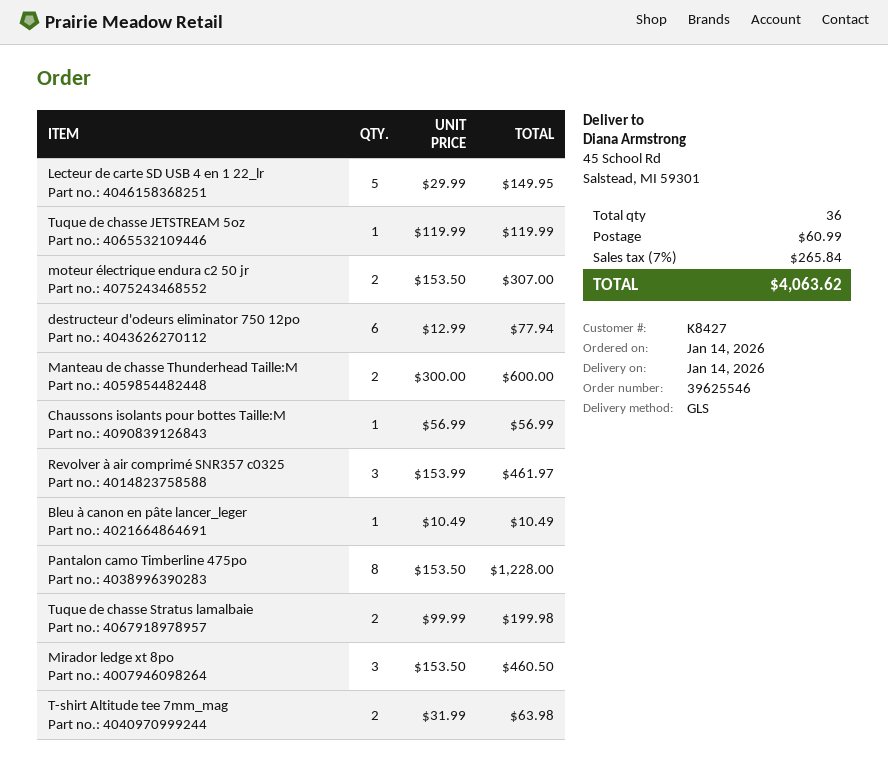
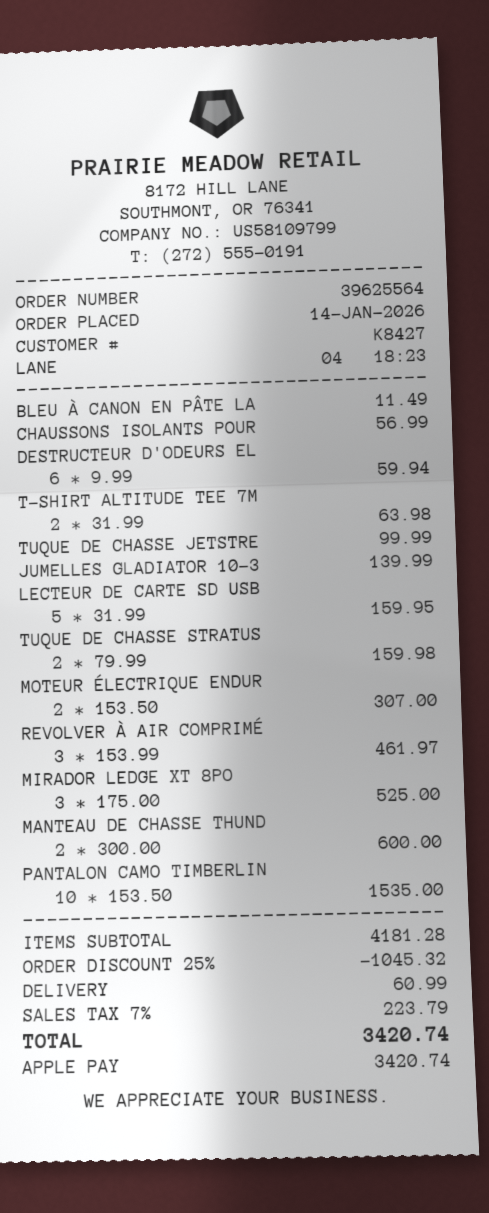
order number: 39625546 -> 39625564
Lecteur de carte SD USB 4 en 1 22_lr: 5 x 29.99 = 149.95 -> 5 x 31.99 = 159.95
Tuque de chasse JETSTREAM 5oz: 1 x 119.99 = 119.99 -> 1 x 99.99 = 99.99
destructeur d'odeurs eliminator 750 12po: 6 x 12.99 = 77.94 -> 6 x 9.99 = 59.94
Bleu à canon en pâte lancer_leger: 1 x 10.49 = 10.49 -> 1 x 11.49 = 11.49
Pantalon camo Timberline 475po: 8 x 153.50 = 1228.00 -> 10 x 153.50 = 1535.00
Tuque de chasse Stratus lamalbaie: 2 x 99.99 = 199.98 -> 2 x 79.99 = 159.98
Mirador ledge xt 8po: 3 x 153.50 = 460.50 -> 3 x 175.00 = 525.00
JUMELLES GLADIATOR 10-3: none -> 1 x 139.99 = 139.99
discount: none -> 25% = 1045.32
tax: 7% = 265.84 -> 7% = 223.79
total: 4063.62 -> 3420.74

